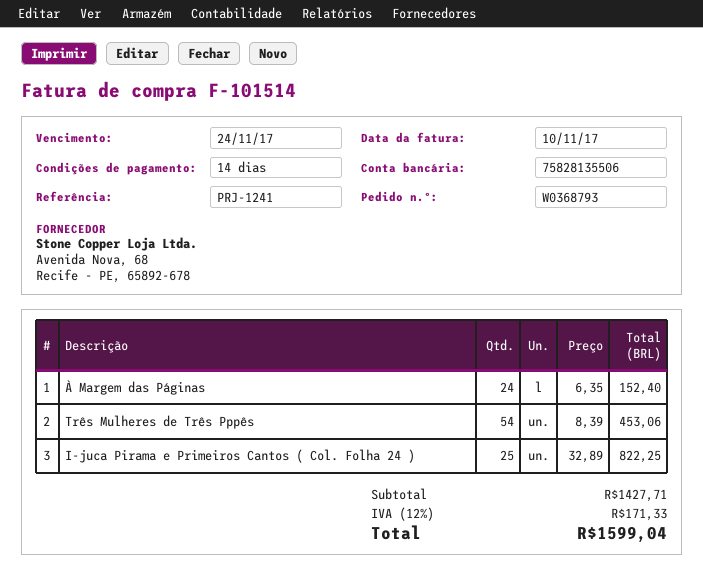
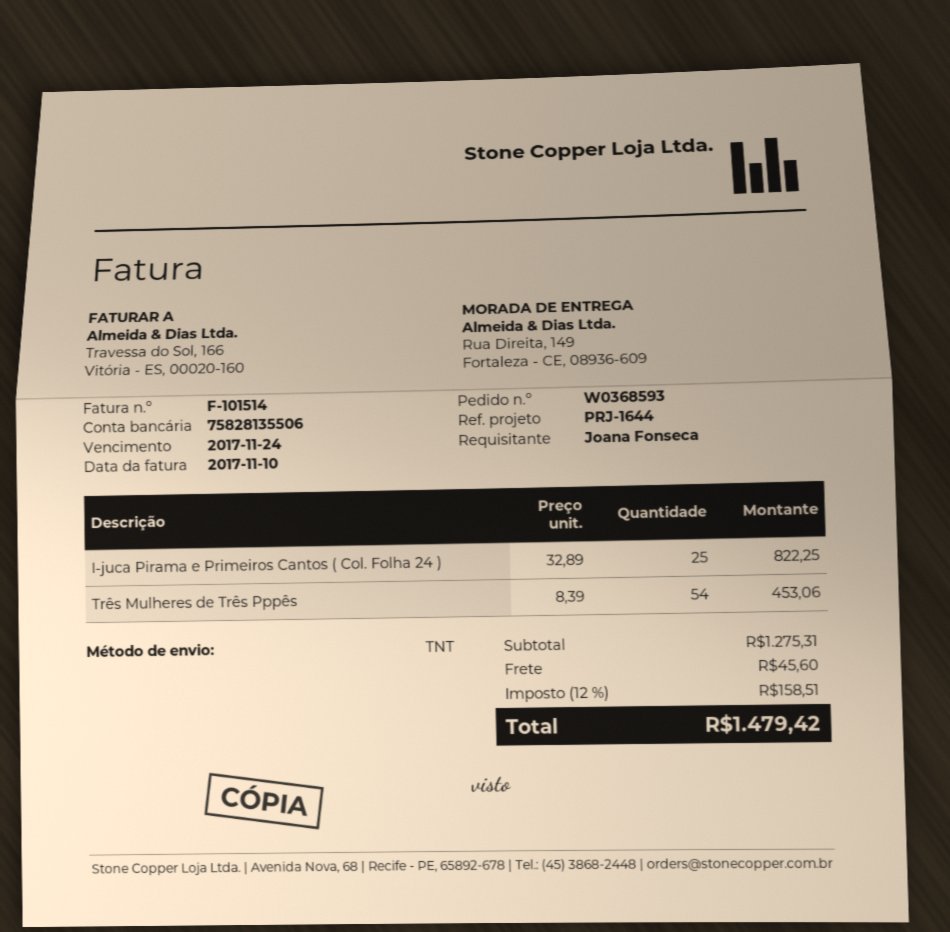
order number: W0368793 -> W0368593
reference: PRJ-1241 -> PRJ-1644
À Margem das Páginas: 24 x 6.35 = 152.40 -> none
subtotal: 1427.71 -> 1275.31
shipping: none -> 45.60
tax: 12% = 171.33 -> 12% = 158.51
total: 1599.04 -> 1479.42

